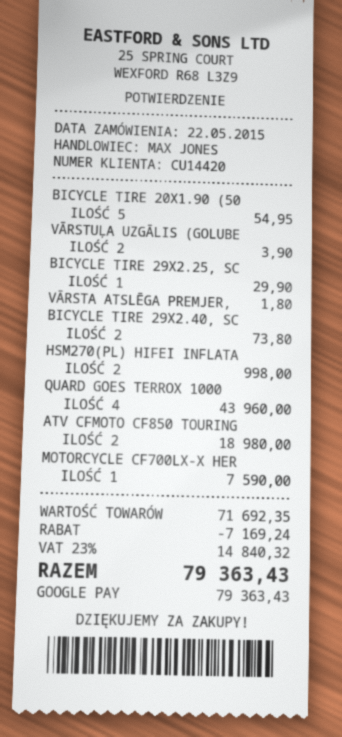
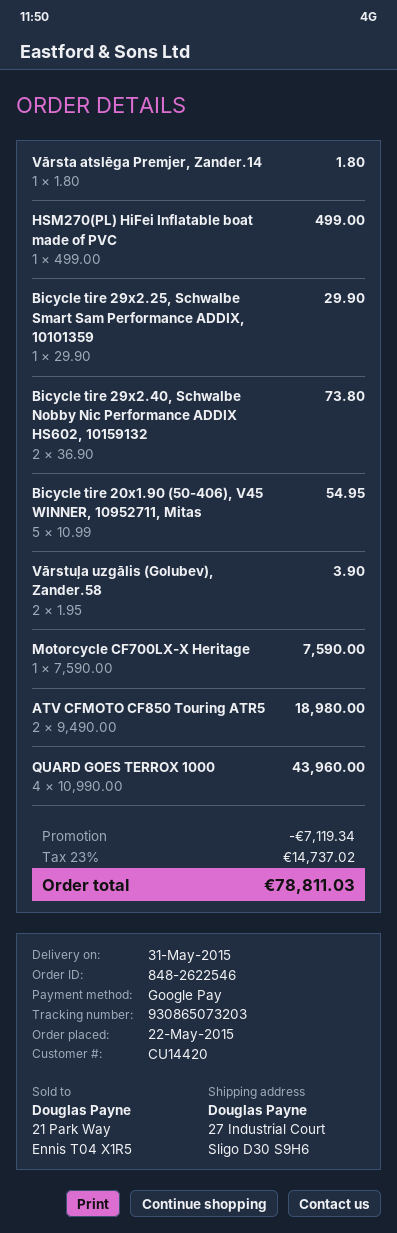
HSM270(PL) HIFEI INFLATA: 2 for 998.00 -> 1 for 499.00
discount: 7169.24 -> 7119.34
tax: 23% = 14840.32 -> 23% = 14737.02
total: 79363.43 -> 78811.03

